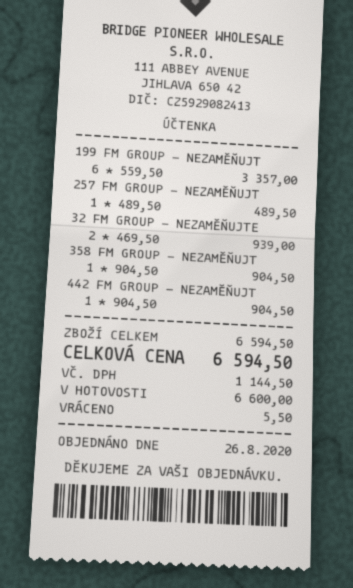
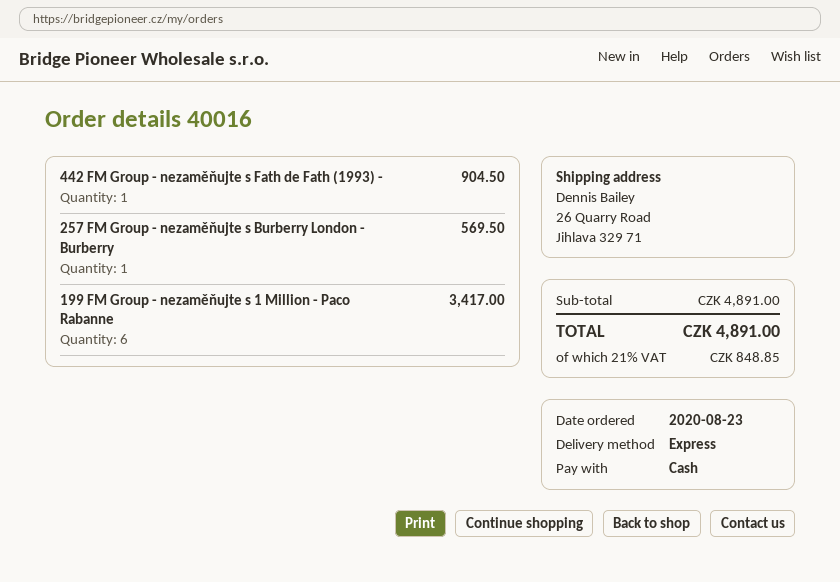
order date: 2020-08-26 -> 2020-08-23
199 FM GROUP - NEZAMĚŇUJT: 6 for 3357.00 -> 6 for 3417.00
257 FM GROUP - NEZAMĚŇUJT: 1 for 489.50 -> 1 for 569.50
32 FM GROUP - NEZAMĚŇUJTE: 2 for 939.00 -> none
358 FM GROUP - NEZAMĚŇUJT: 1 for 904.50 -> none
subtotal: 6594.50 -> 4891.00
tax: 1144.50 -> 848.85
total: 6594.50 -> 4891.00

